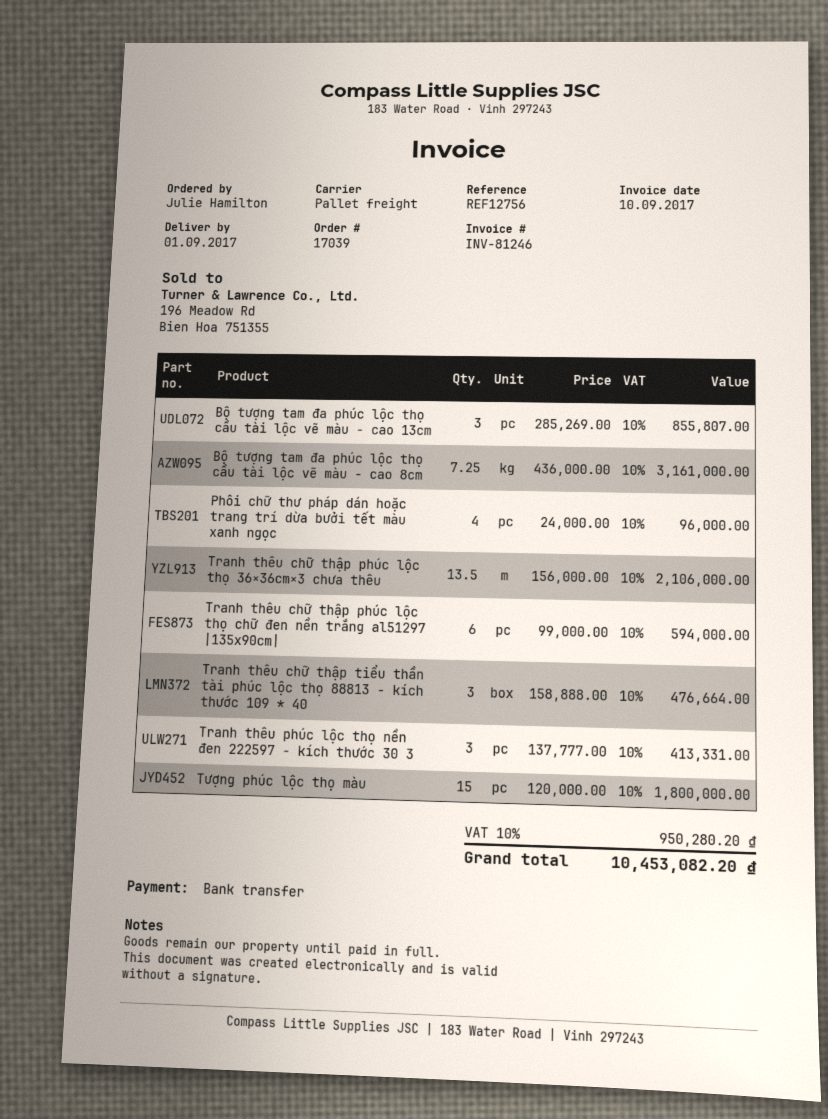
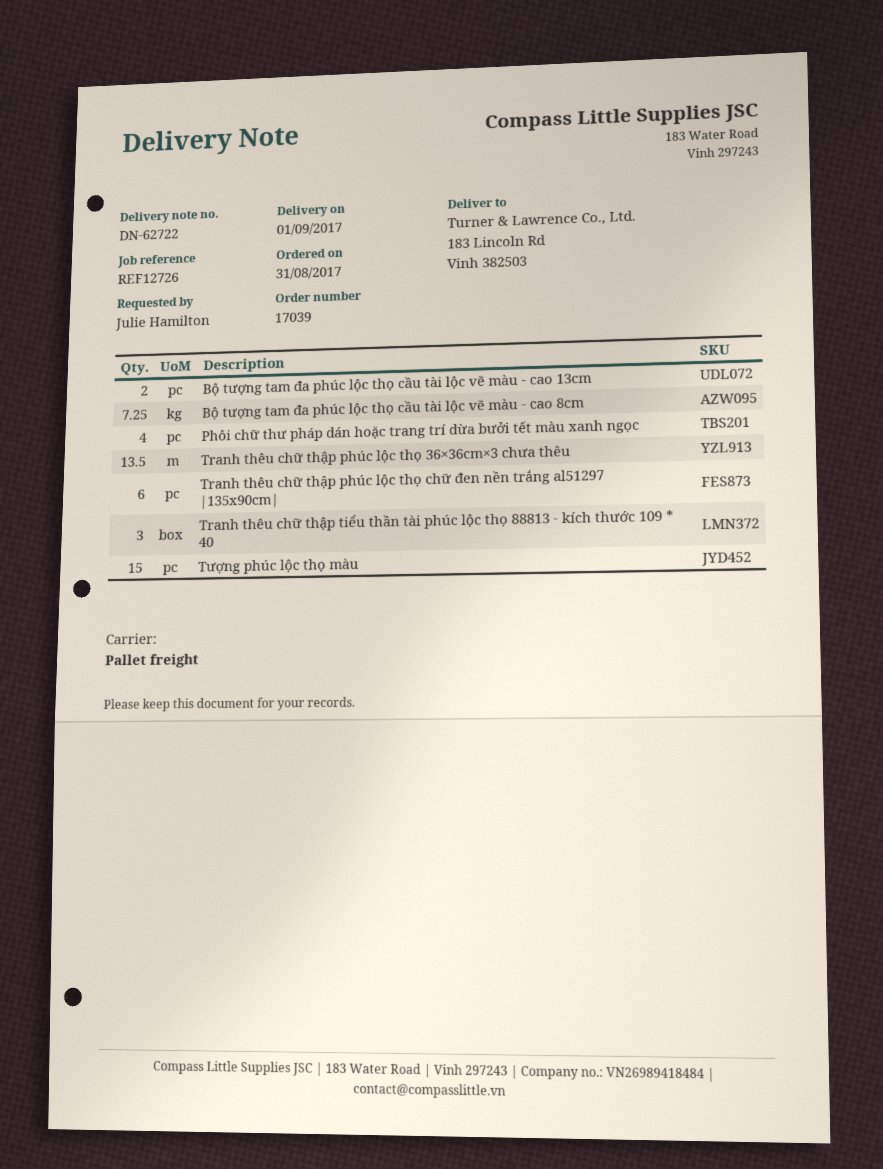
reference: REF12756 -> REF12726
Bộ tượng tam đa phúc lộc thọ cầu tài lộc vẽ màu - cao 13cm: 3 -> 2
Tranh thêu phúc lộc thọ nền đen 222597 - kích thước 30 3: 3 -> none

